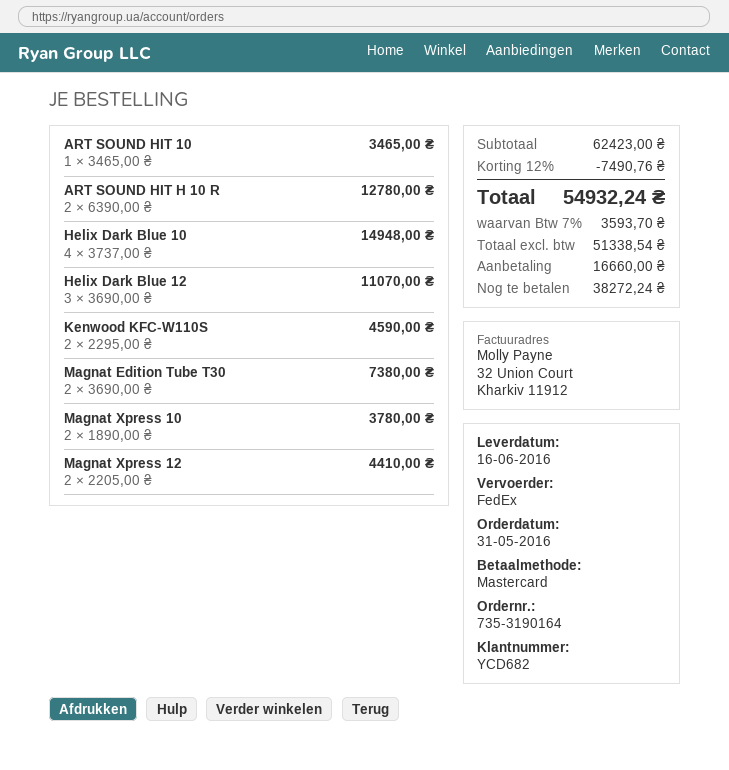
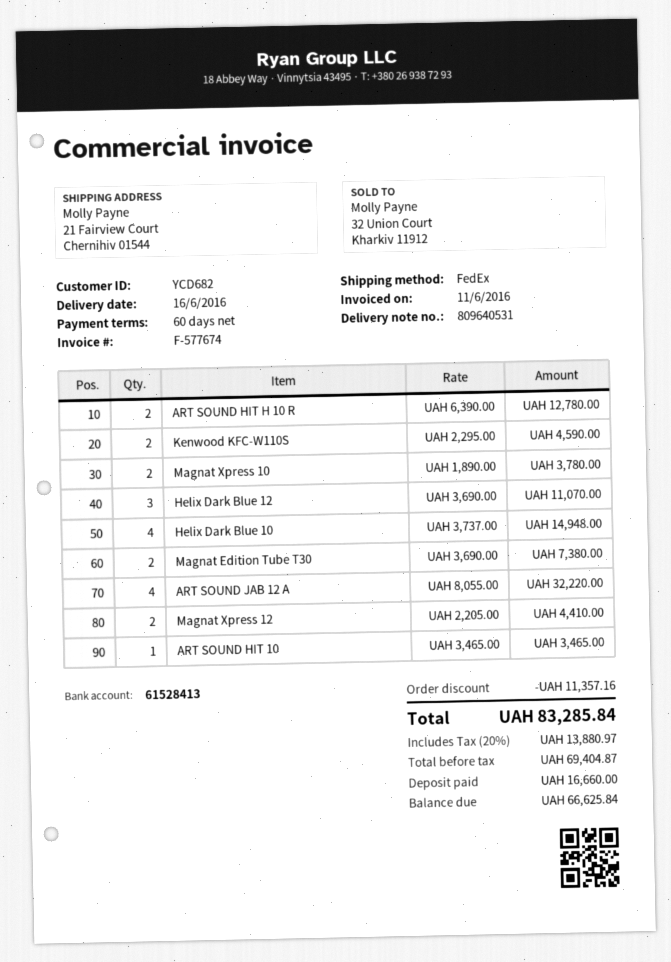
ART SOUND JAB 12 A: none -> 4 x 8055.00 = 32220.00
discount: 7490.76 -> 11357.16
net: 51338.54 -> 69404.87
tax: 7% = 3593.70 -> 20% = 13880.97
total: 54932.24 -> 83285.84
balance: 38272.24 -> 66625.84

